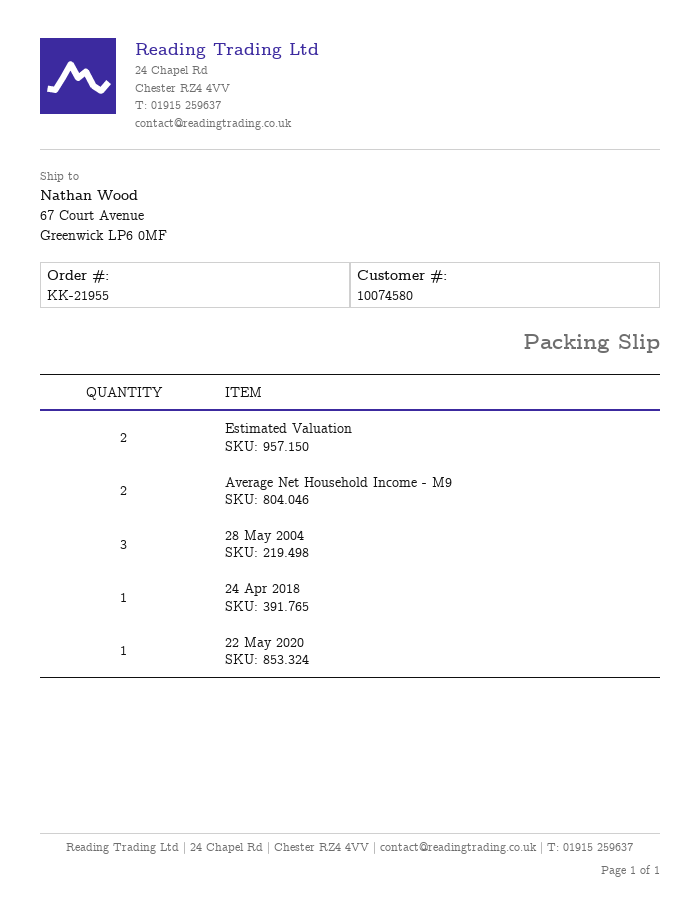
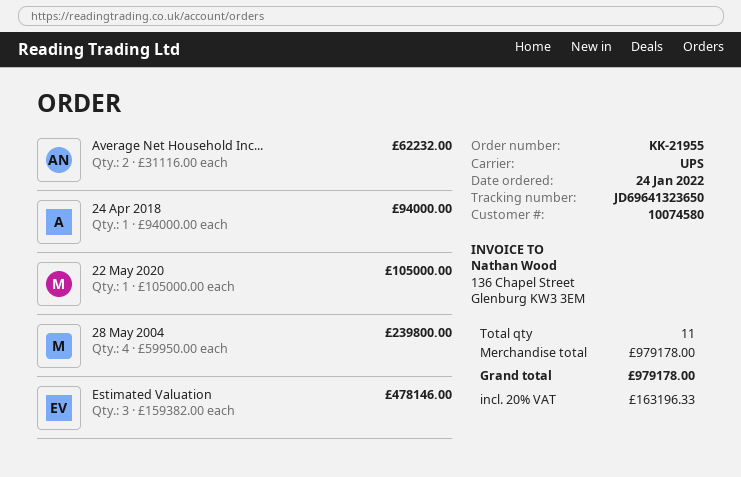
Estimated Valuation: 2 -> 3
28 May 2004: 3 -> 4

